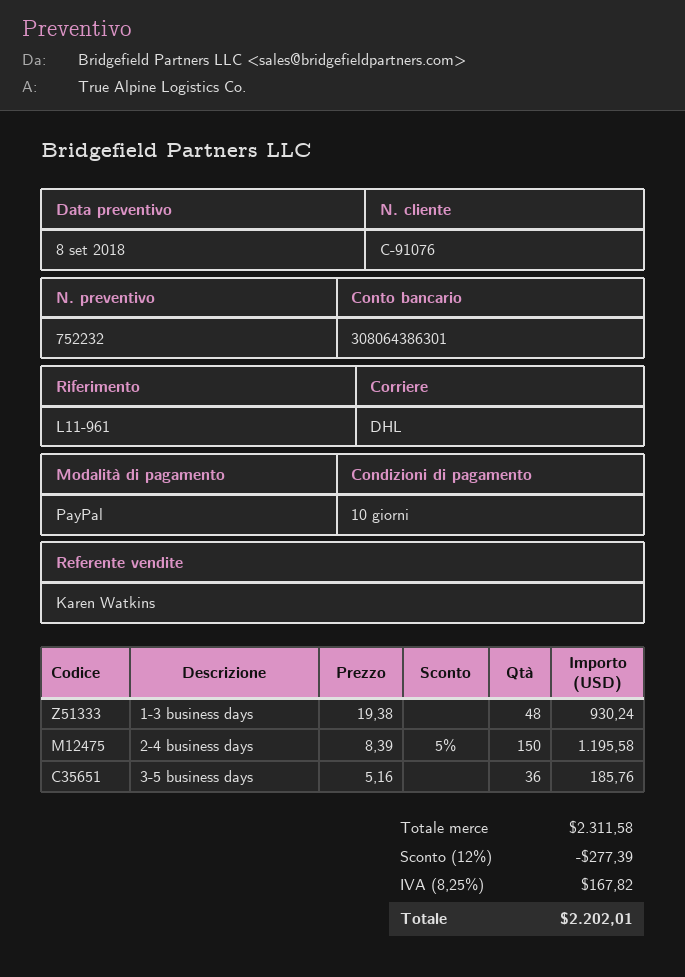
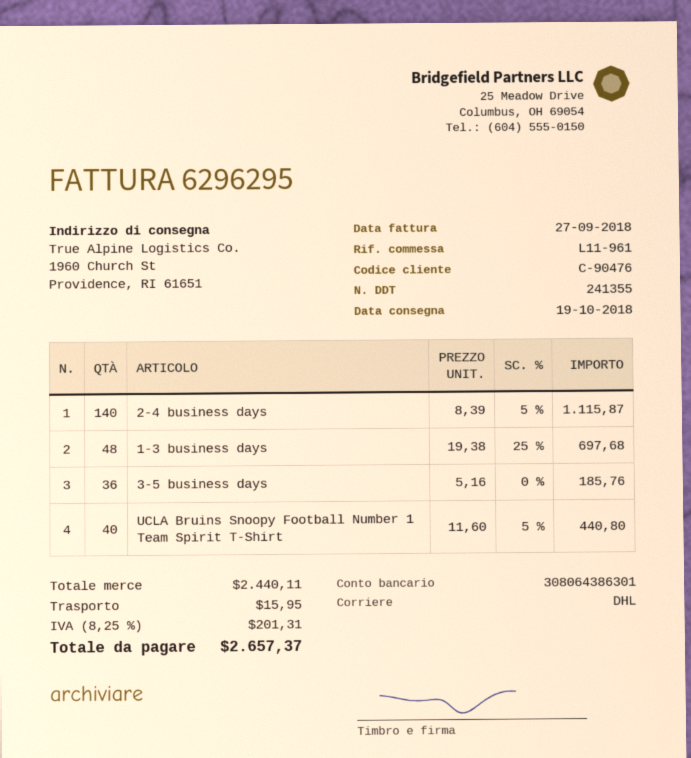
customer number: C-91076 -> C-90476
1-3 business days: 48 x 19.38 = 930.24 -> 48 x 19.38 - 25% = 697.68
2-4 business days: 150 x 8.39 - 5% = 1195.58 -> 140 x 8.39 - 5% = 1115.87
UCLA Bruins Snoopy Football Number 1 Team Spirit T-Shirt: none -> 40 x 11.60 - 5% = 440.80
subtotal: 2311.58 -> 2440.11
discount: 12% = 277.39 -> none
shipping: none -> 15.95
tax: 8.25% = 167.82 -> 8.25% = 201.31
total: 2202.01 -> 2657.37

